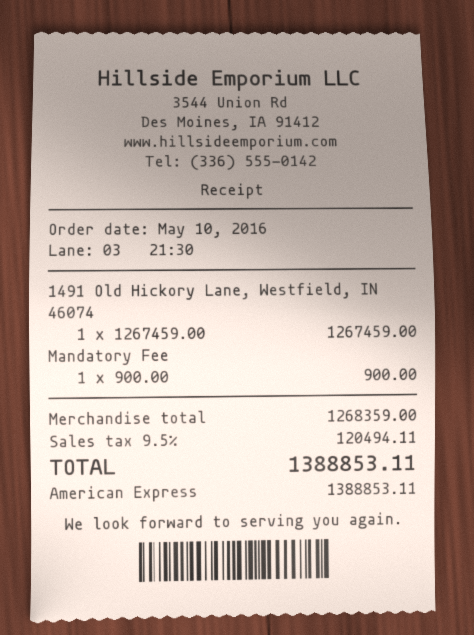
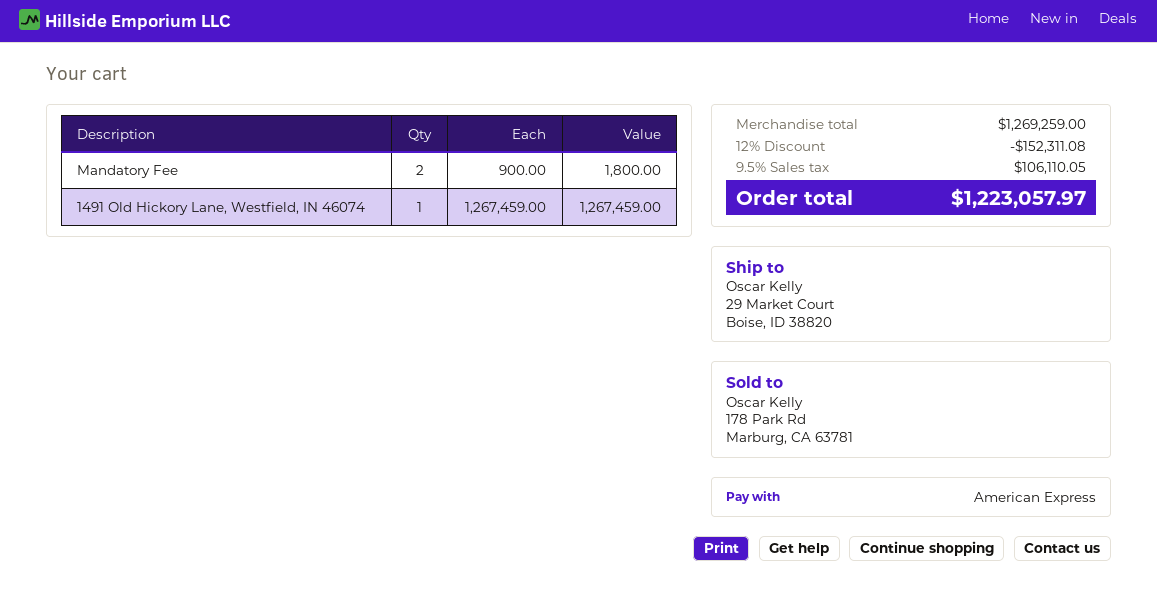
Mandatory Fee: 1 x 900.00 = 900.00 -> 2 x 900.00 = 1800.00
subtotal: 1268359.00 -> 1269259.00
discount: none -> 12% = 152311.08
tax: 9.5% = 120494.11 -> 9.5% = 106110.05
total: 1388853.11 -> 1223057.97

